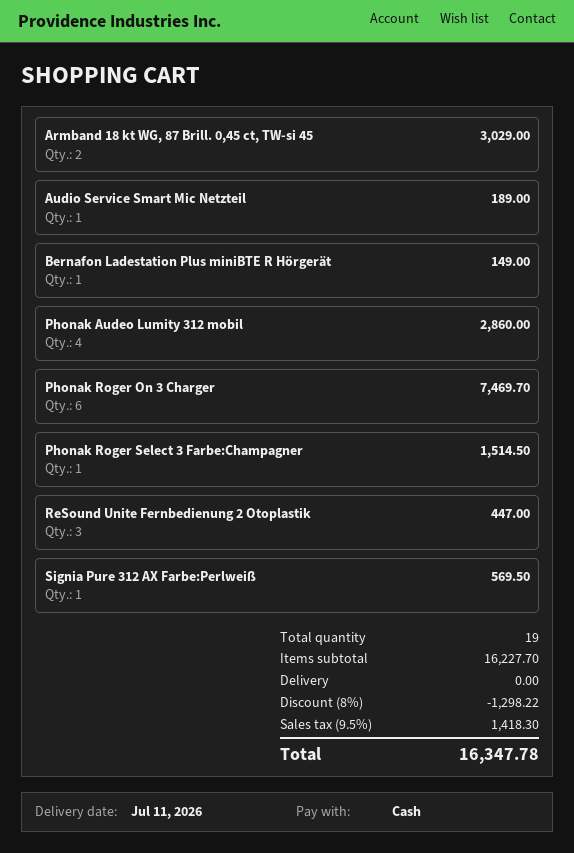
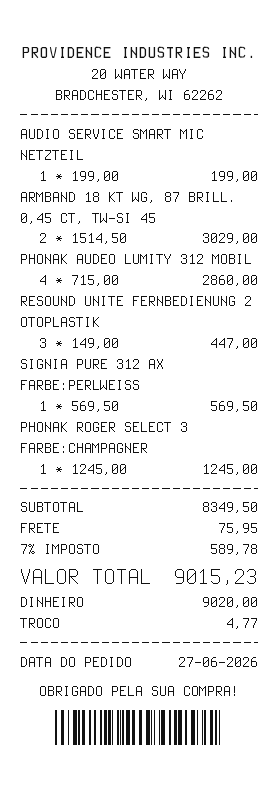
Audio Service Smart Mic Netzteil: 1 for 189.00 -> 1 for 199.00
Bernafon Ladestation Plus miniBTE R Hörgerät: 1 for 149.00 -> none
Phonak Roger On 3 Charger: 6 for 7469.70 -> none
Phonak Roger Select 3 Farbe:Champagner: 1 for 1514.50 -> 1 for 1245.00
subtotal: 16227.70 -> 8349.50
discount: 8% = 1298.22 -> none
shipping: 0.00 -> 75.95
tax: 9.5% = 1418.30 -> 7% = 589.78
total: 16347.78 -> 9015.23

